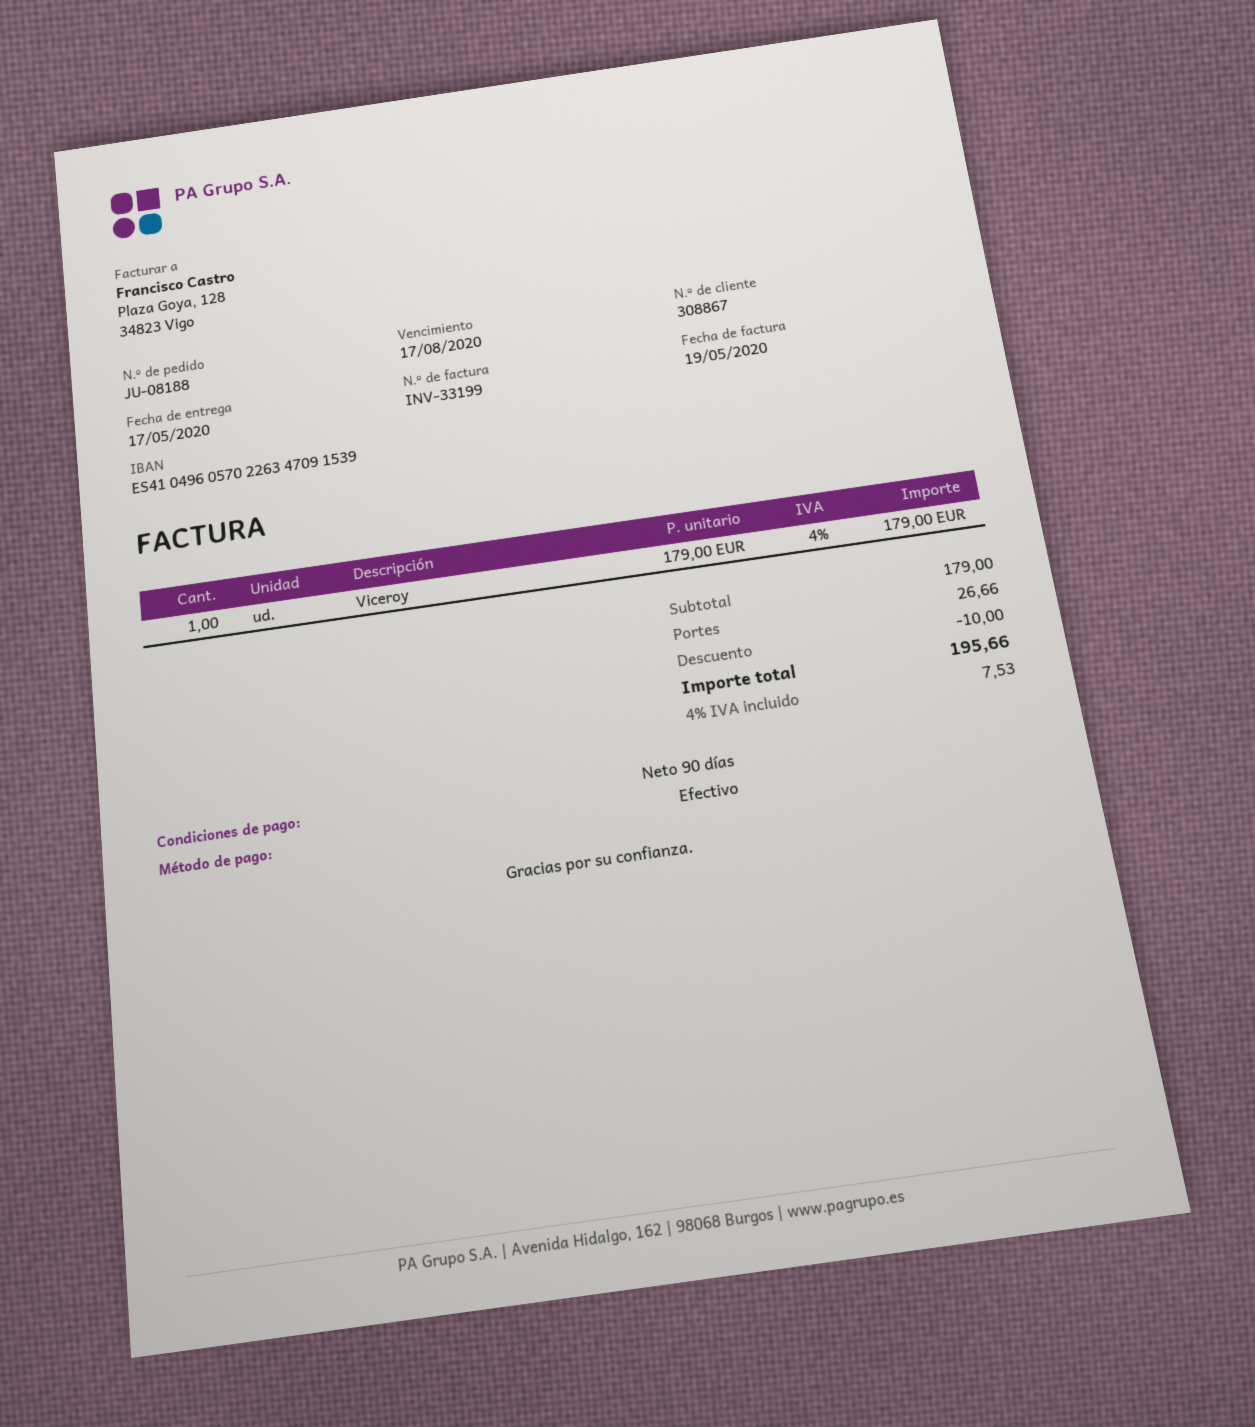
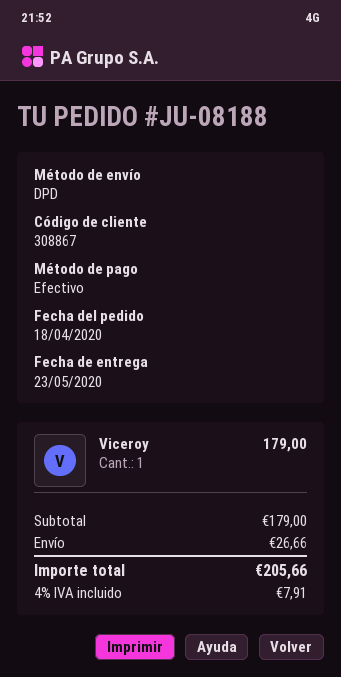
delivery date: 2020-05-17 -> 2020-05-23
discount: 10.00 -> none
tax: 4% = 7.53 -> 4% = 7.91
total: 195.66 -> 205.66

